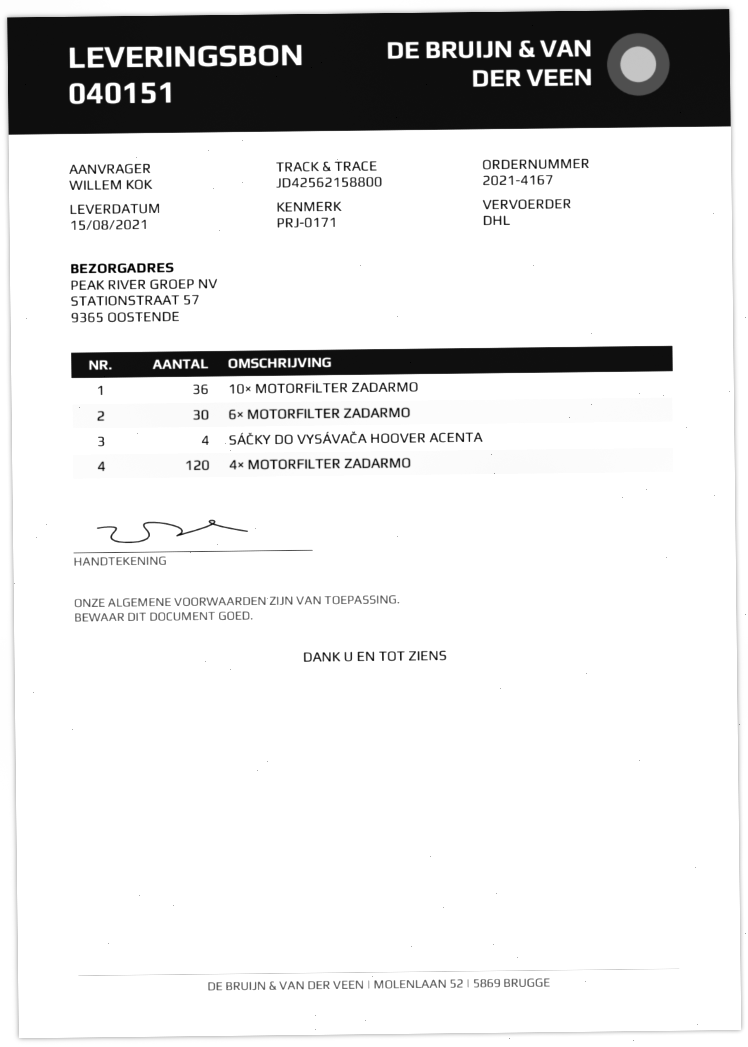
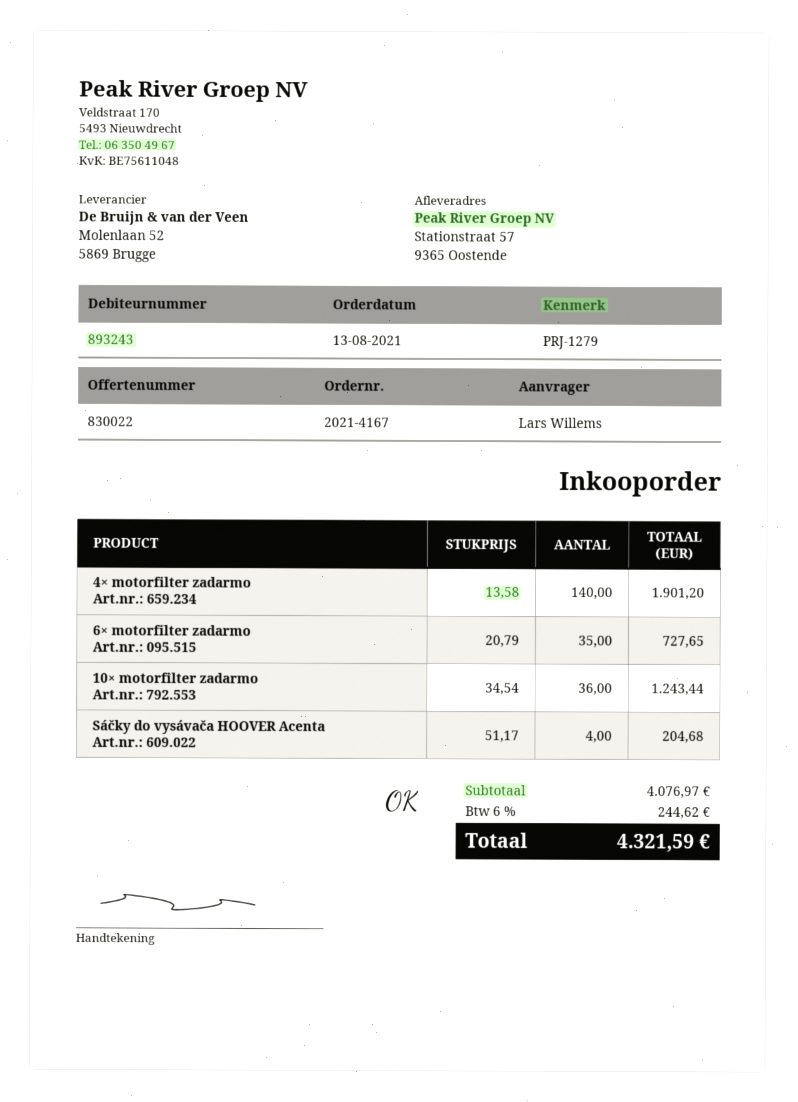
reference: PRJ-0171 -> PRJ-1279
ordered by: WILLEM KOK -> Lars Willems
6× MOTORFILTER ZADARMO: 30 -> 35
4× MOTORFILTER ZADARMO: 120 -> 140

